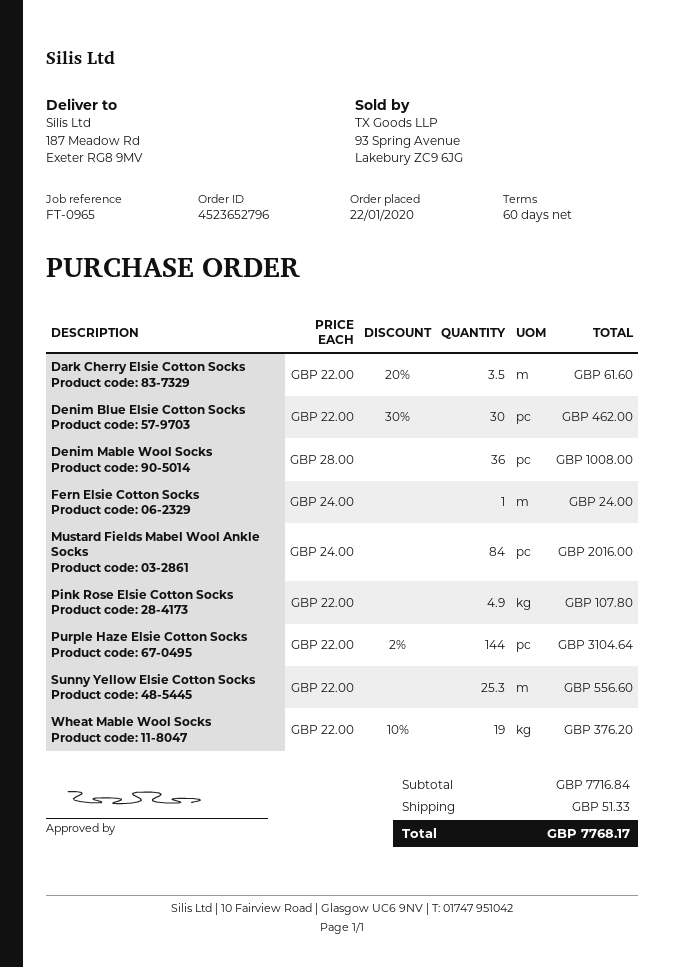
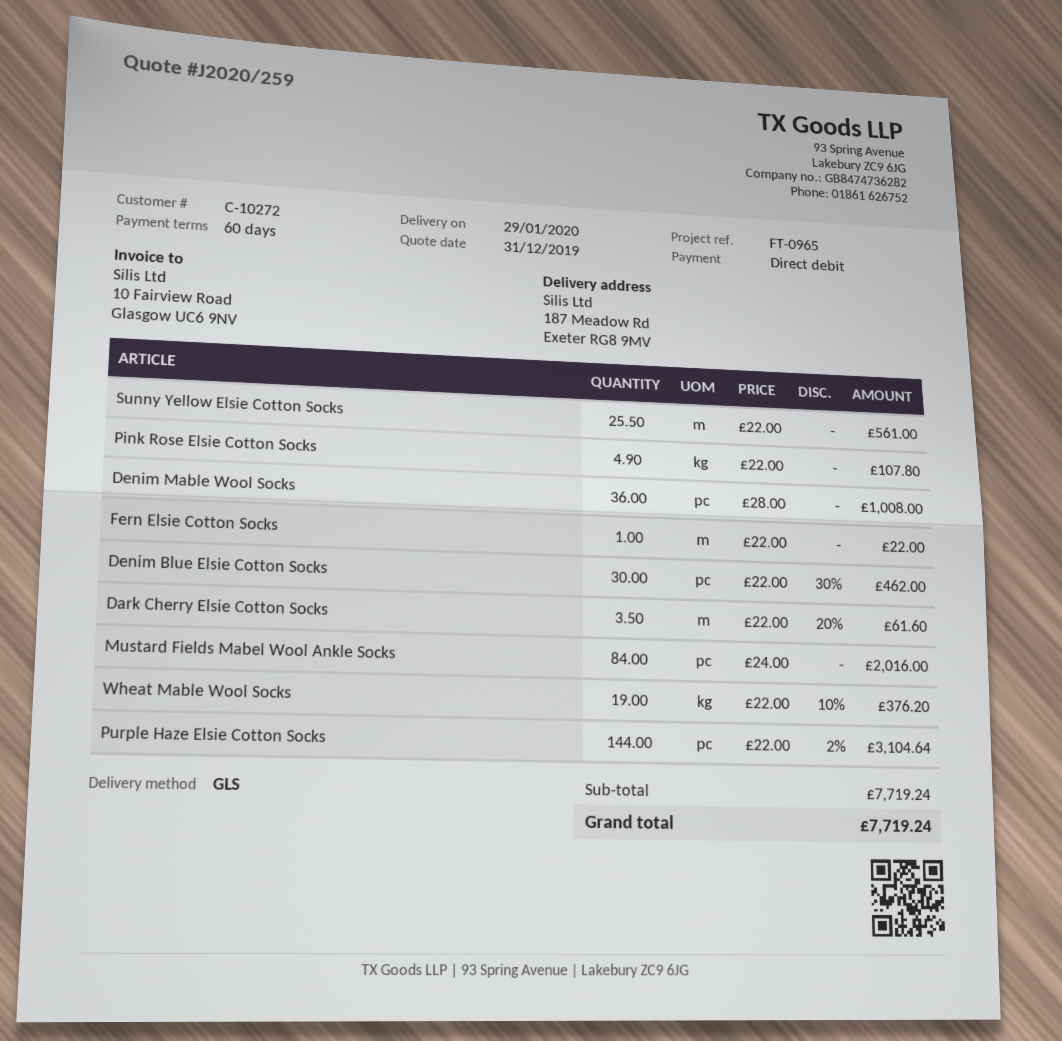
Fern Elsie Cotton Socks: 1 x 24.00 = 24.00 -> 1 x 22.00 = 22.00
Sunny Yellow Elsie Cotton Socks: 25.3 x 22.00 = 556.60 -> 25.5 x 22.00 = 561.00
subtotal: 7716.84 -> 7719.24
shipping: 51.33 -> none
total: 7768.17 -> 7719.24

